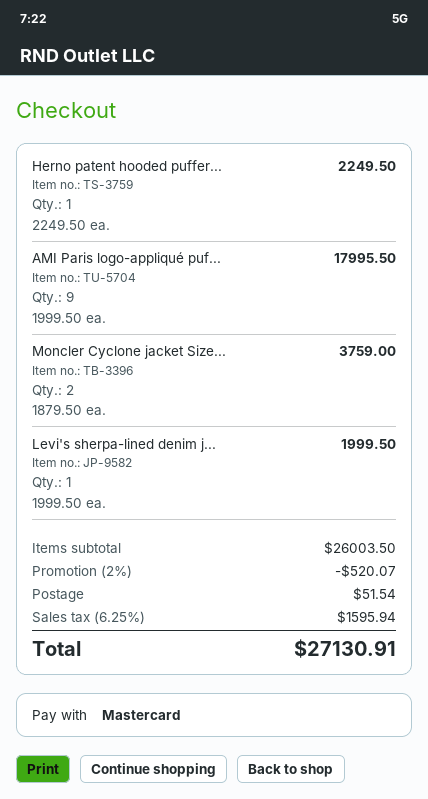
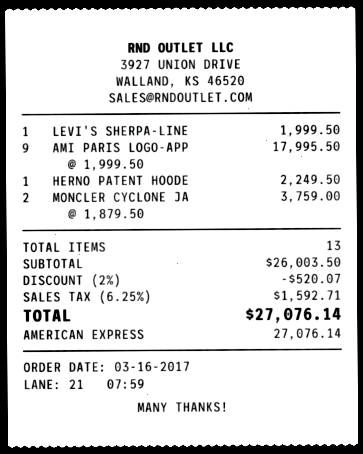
payment method: Mastercard -> American Express
shipping: 51.54 -> none
tax: 6.25% = 1595.94 -> 6.25% = 1592.71
total: 27130.91 -> 27076.14

